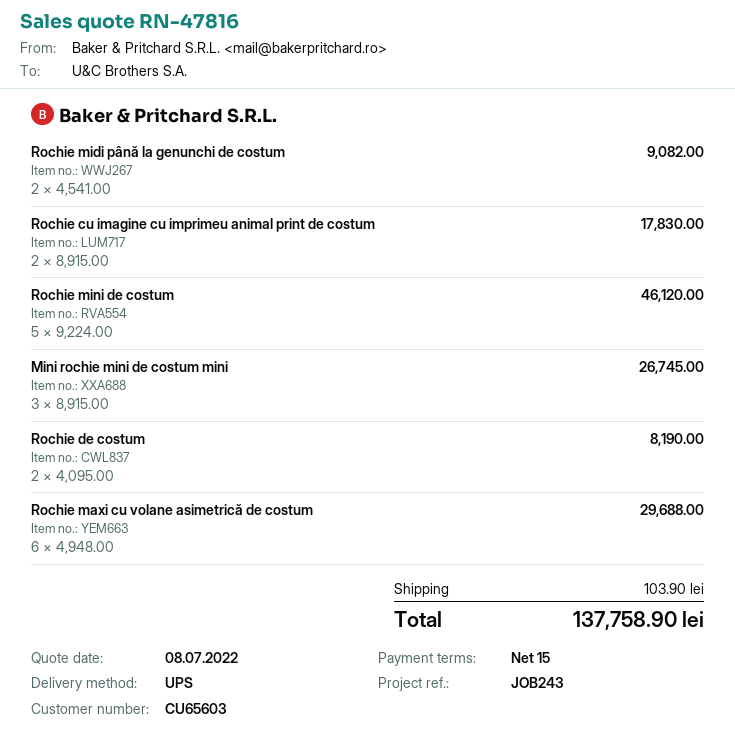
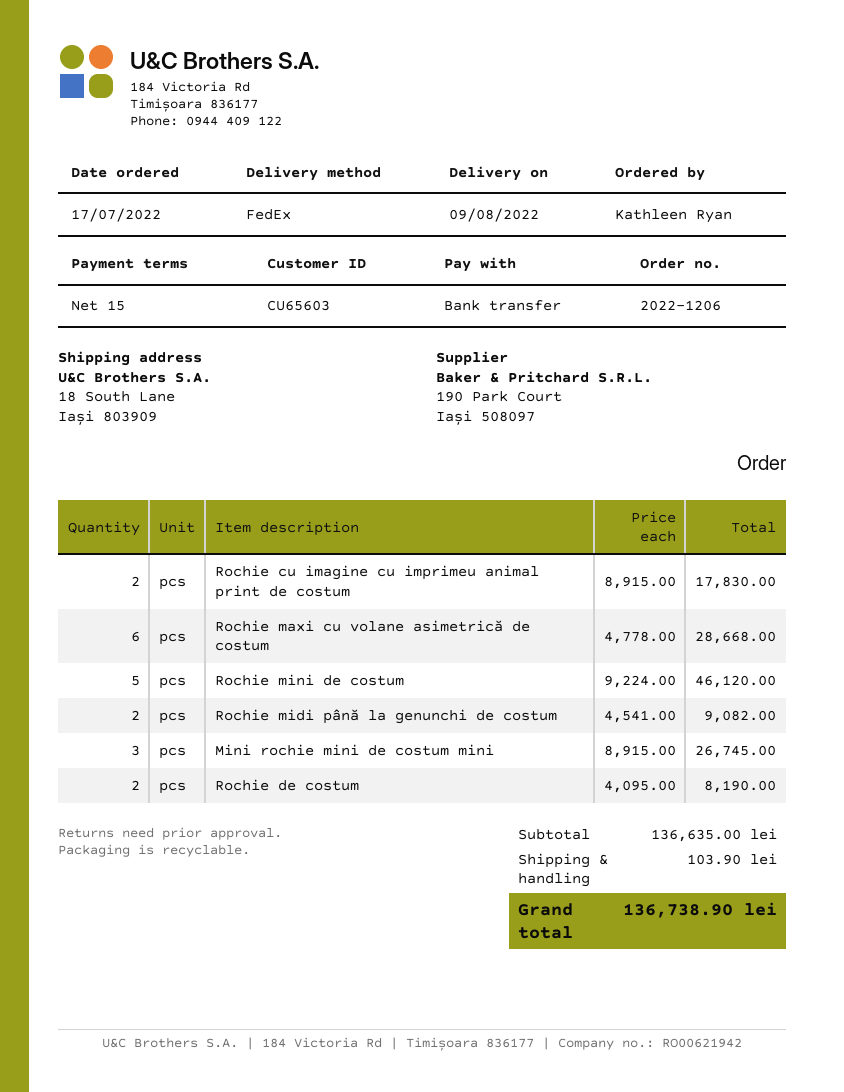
shipping method: UPS -> FedEx
Rochie maxi cu volane asimetrică de costum: 6 x 4948.00 = 29688.00 -> 6 x 4778.00 = 28668.00
total: 137758.90 -> 136738.90

